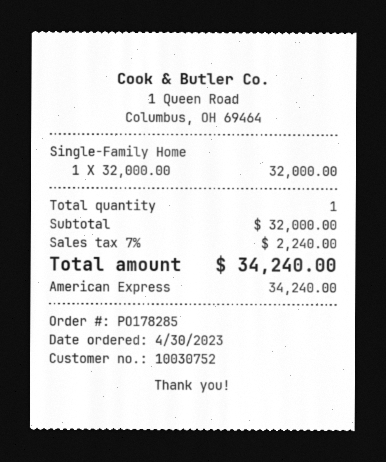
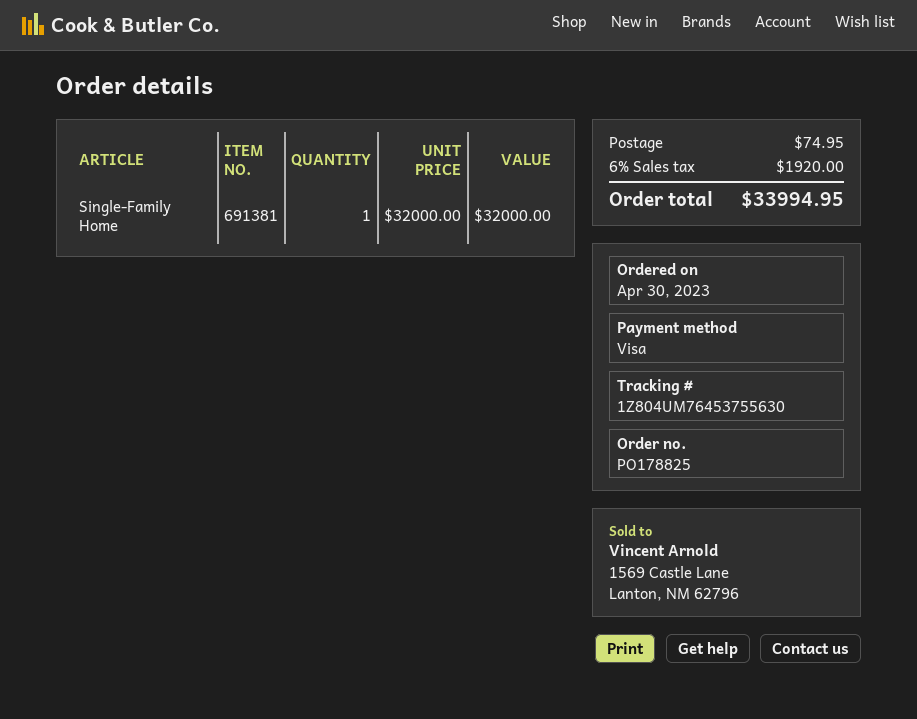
order number: PO178285 -> PO178825
payment method: American Express -> Visa
shipping: none -> 74.95
tax: 7% = 2240.00 -> 6% = 1920.00
total: 34240.00 -> 33994.95

